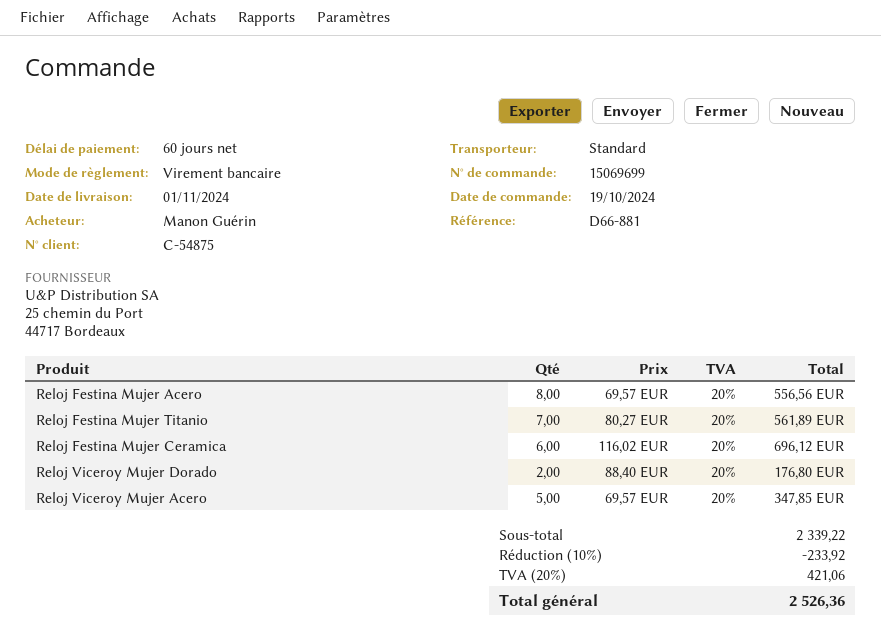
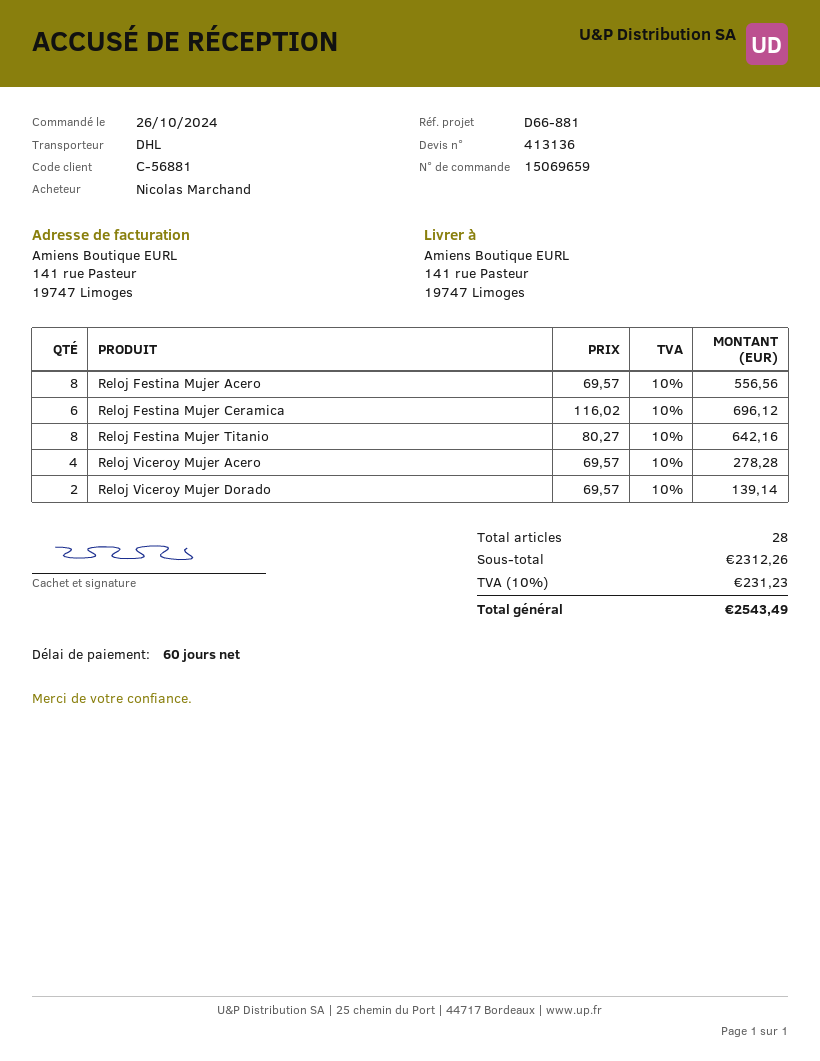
order number: 15069699 -> 15069659
order date: 2024-10-19 -> 2024-10-26
customer number: C-54875 -> C-56881
ordered by: Manon Guérin -> Nicolas Marchand
shipping method: standard -> DHL
Reloj Festina Mujer Titanio: 7 x 80.27 = 561.89 -> 8 x 80.27 = 642.16
Reloj Viceroy Mujer Dorado: 2 x 88.40 = 176.80 -> 2 x 69.57 = 139.14
Reloj Viceroy Mujer Acero: 5 x 69.57 = 347.85 -> 4 x 69.57 = 278.28
subtotal: 2339.22 -> 2312.26
discount: 10% = 233.92 -> none
tax: 20% = 421.06 -> 10% = 231.23
total: 2526.36 -> 2543.49

